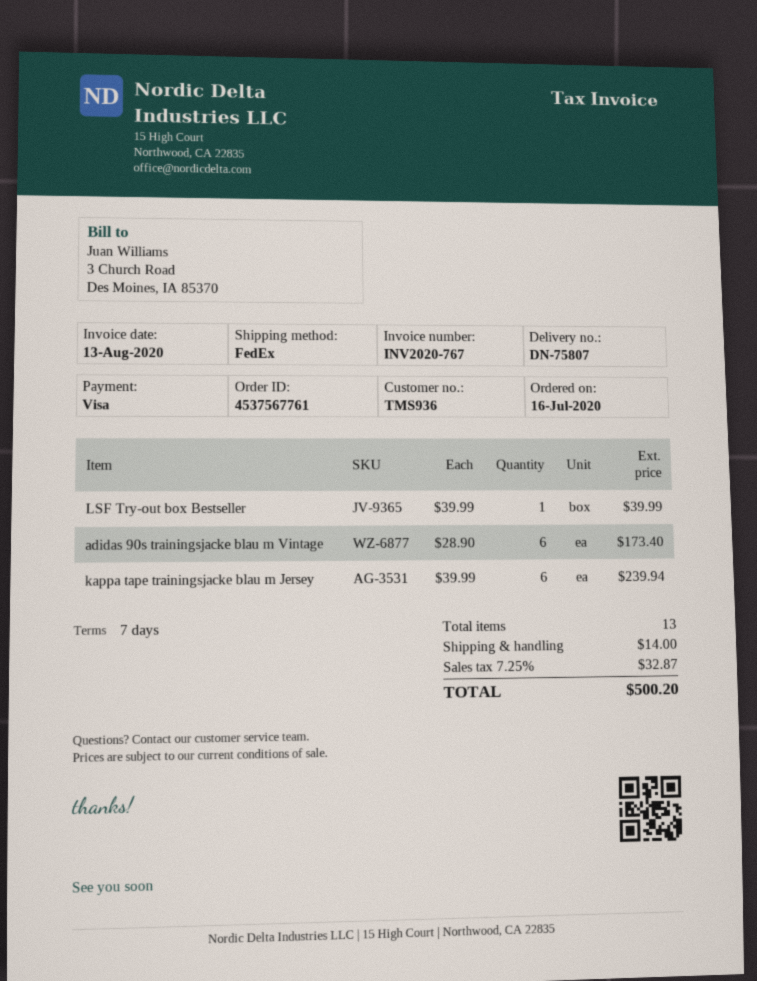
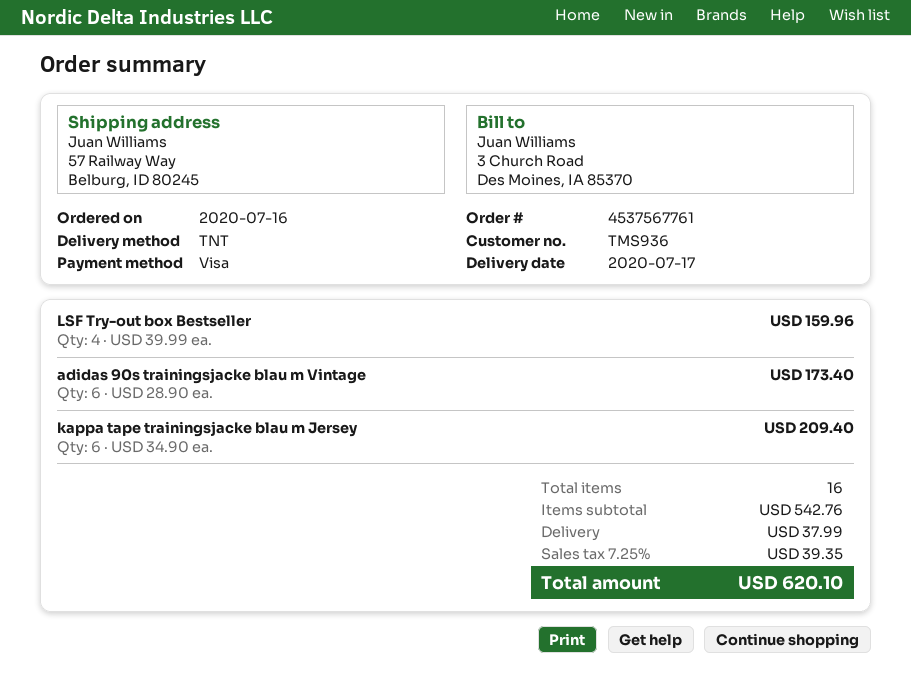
shipping method: FedEx -> TNT
LSF Try-out box Bestseller: 1 x 39.99 = 39.99 -> 4 x 39.99 = 159.96
kappa tape trainingsjacke blau m Jersey: 6 x 39.99 = 239.94 -> 6 x 34.90 = 209.40
total quantity: 13 -> 16
shipping: 14.00 -> 37.99
tax: 7.25% = 32.87 -> 7.25% = 39.35
total: 500.20 -> 620.10

